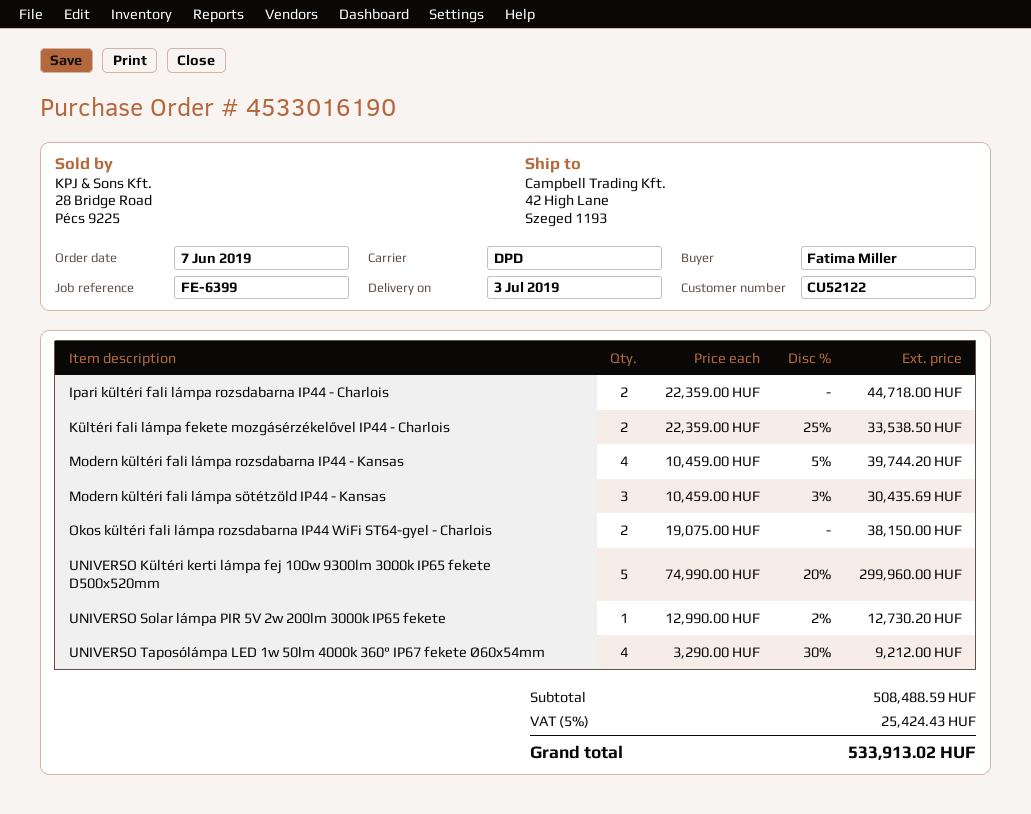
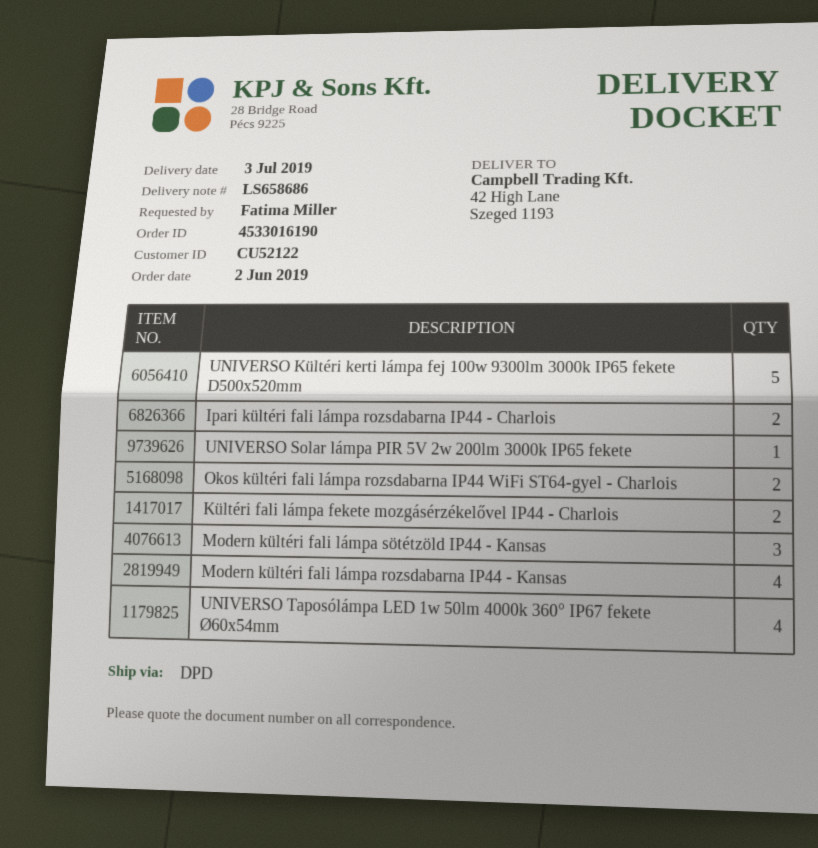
order date: 2019-06-07 -> 2019-06-02

